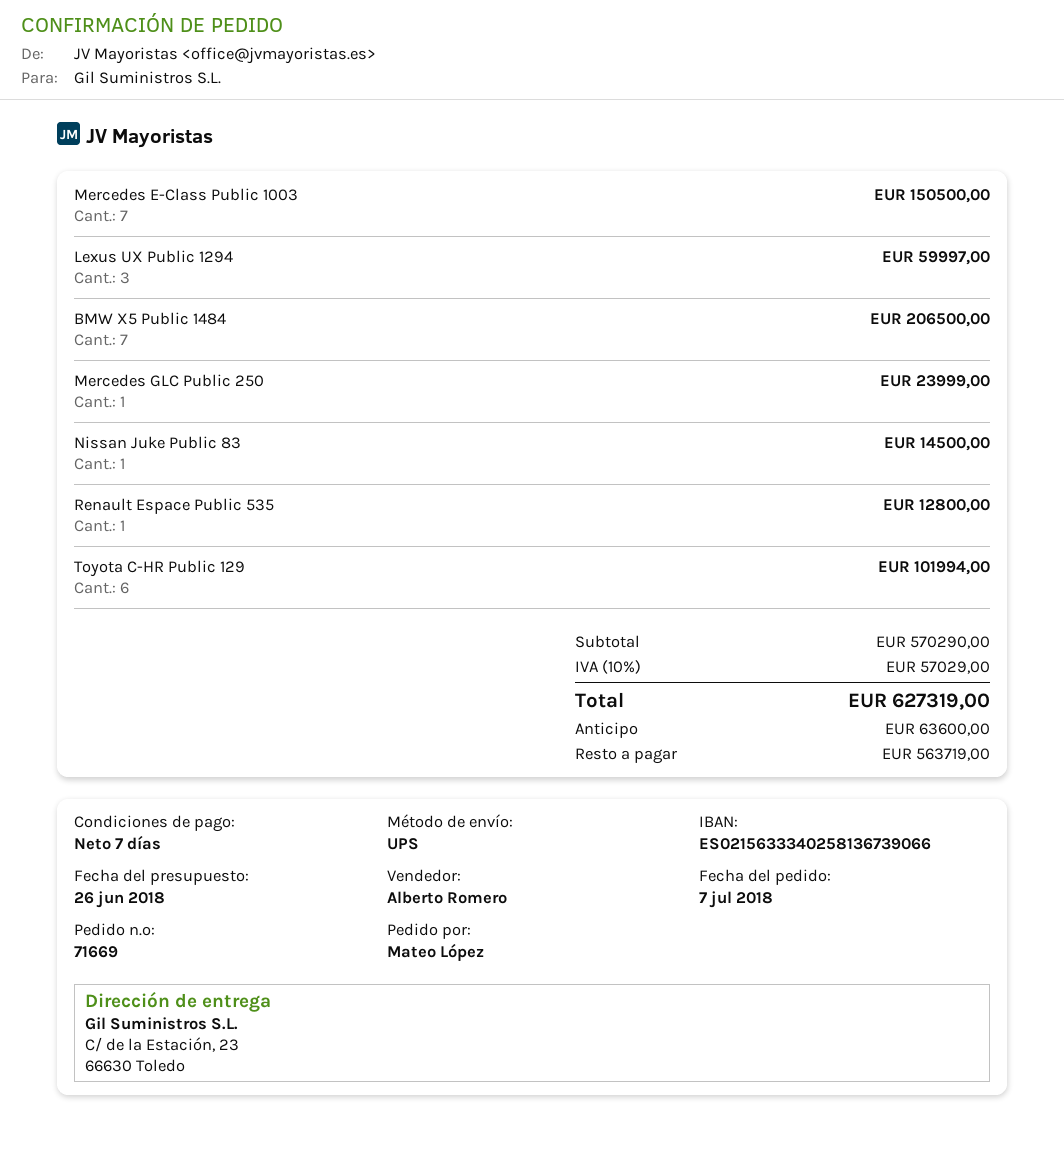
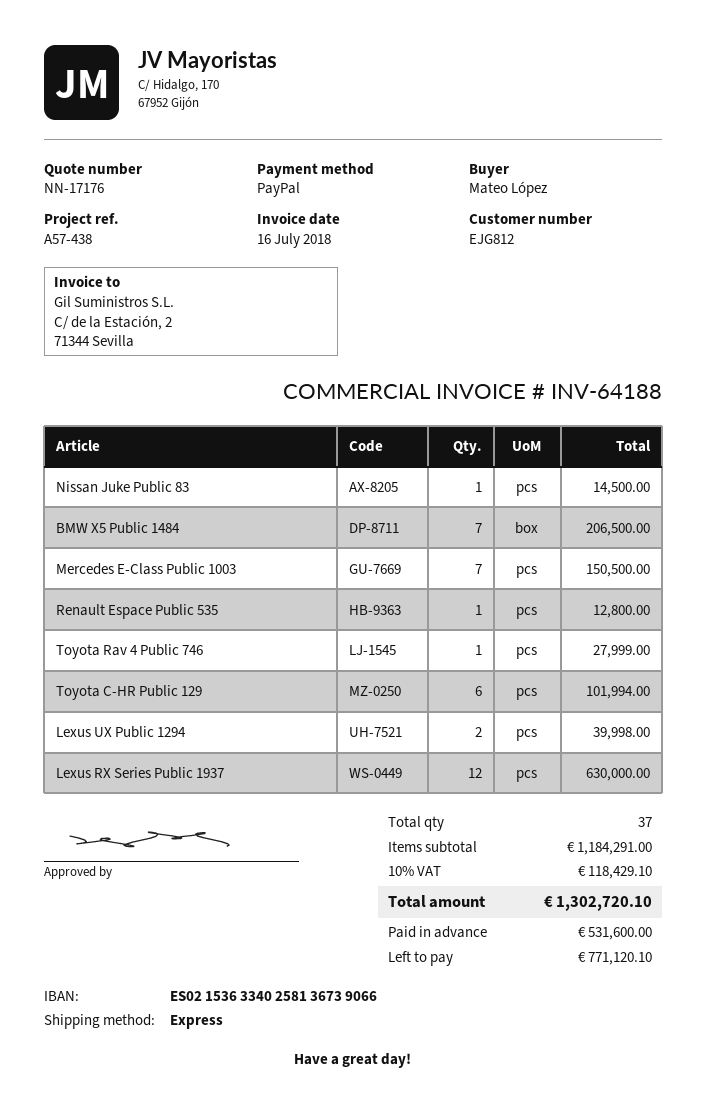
bank account: ES0215633340258136739066 -> ES0215363340258136739066
shipping method: UPS -> express
Lexus UX Public 1294: 3 for 59997.00 -> 2 for 39998.00
Mercedes GLC Public 250: 1 for 23999.00 -> none
Toyota Rav 4 Public 746: none -> 1 for 27999.00
Lexus RX Series Public 1937: none -> 12 for 630000.00
subtotal: 570290.00 -> 1184291.00
tax: 10% = 57029.00 -> 10% = 118429.10
total: 627319.00 -> 1302720.10
deposit: 63600.00 -> 531600.00
balance: 563719.00 -> 771120.10

